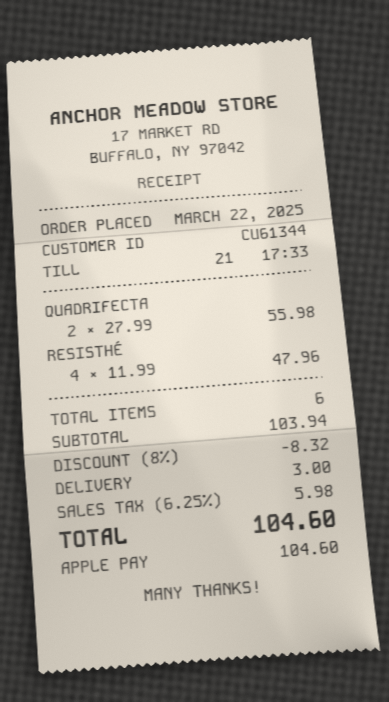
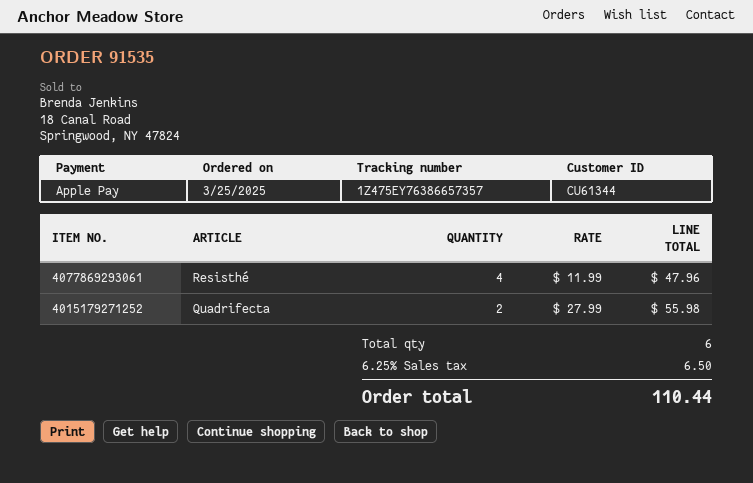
order date: 2025-03-22 -> 2025-03-25
discount: 8% = 8.32 -> none
shipping: 3.00 -> none
tax: 6.25% = 5.98 -> 6.25% = 6.50
total: 104.60 -> 110.44

